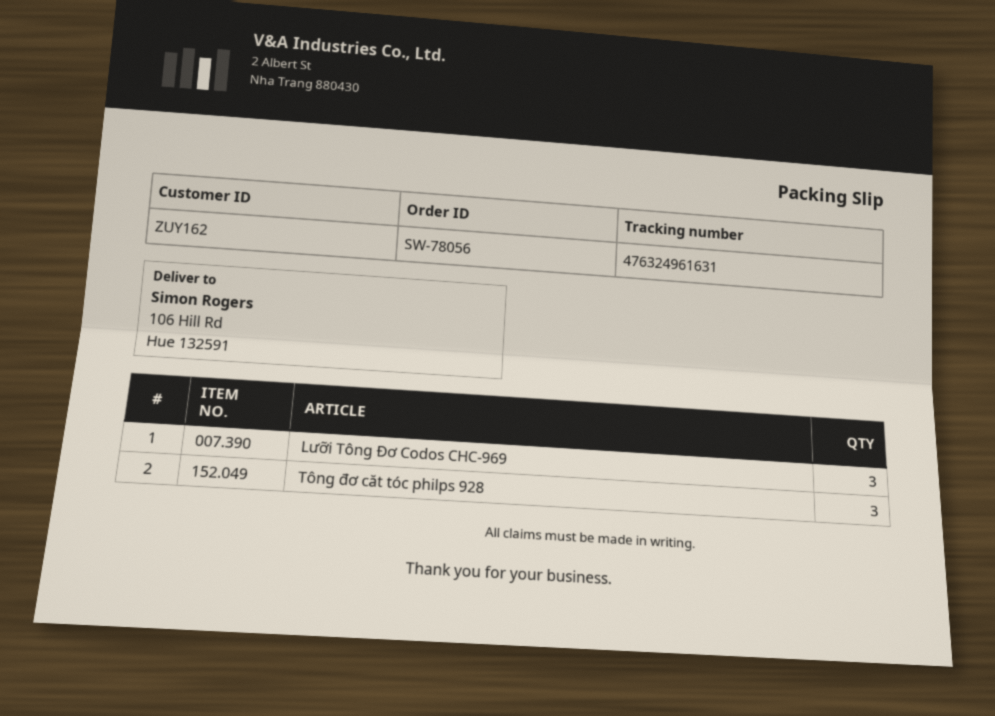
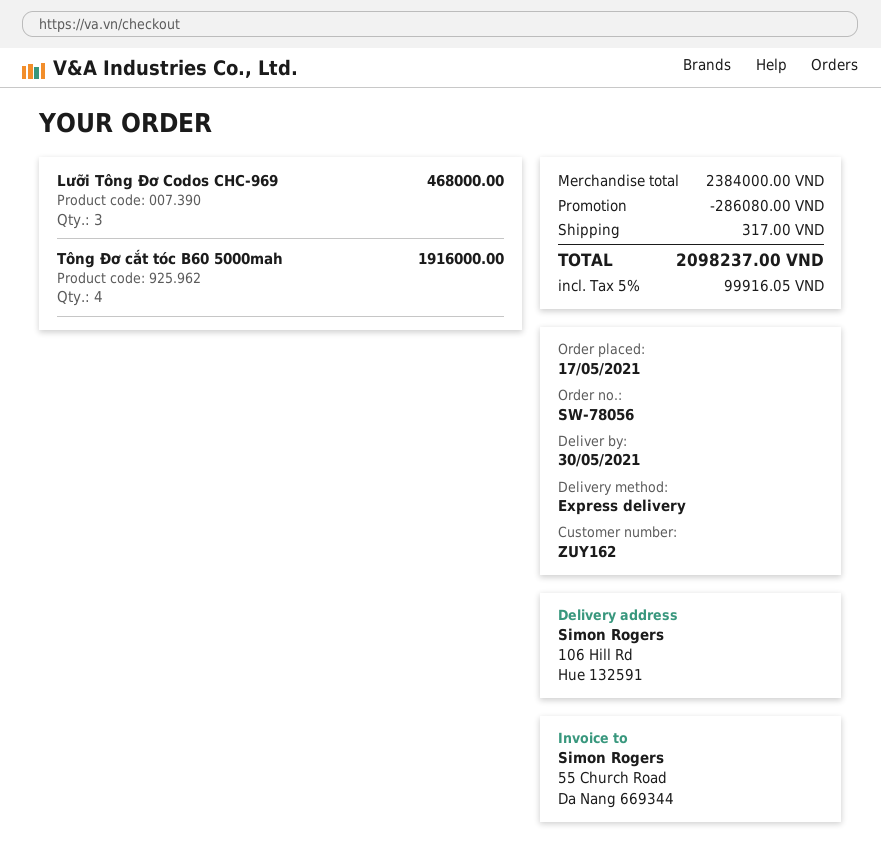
Tông đơ căt tóc philps 928: 3 -> none
Tông Đơ cắt tóc B60 5000mah: none -> 4

